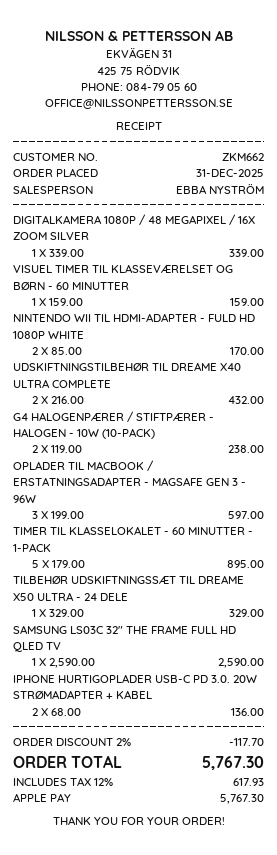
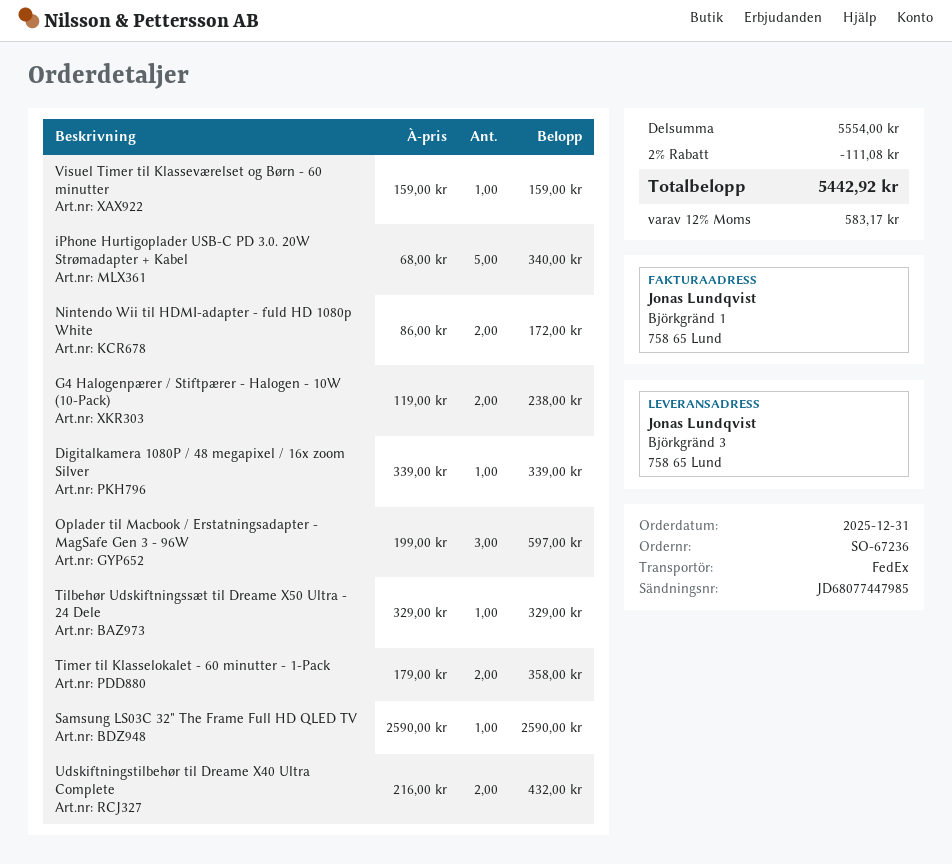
NINTENDO WII TIL HDMI-ADAPTER - FULD HD 1080P WHITE: 2 x 85.00 = 170.00 -> 2 x 86.00 = 172.00
TIMER TIL KLASSELOKALET - 60 MINUTTER - 1-PACK: 5 x 179.00 = 895.00 -> 2 x 179.00 = 358.00
IPHONE HURTIGOPLADER USB-C PD 3.0. 20W STRØMADAPTER + KABEL: 2 x 68.00 = 136.00 -> 5 x 68.00 = 340.00
discount: 2% = 117.70 -> 2% = 111.08
tax: 12% = 617.93 -> 12% = 583.17
total: 5767.30 -> 5442.92

